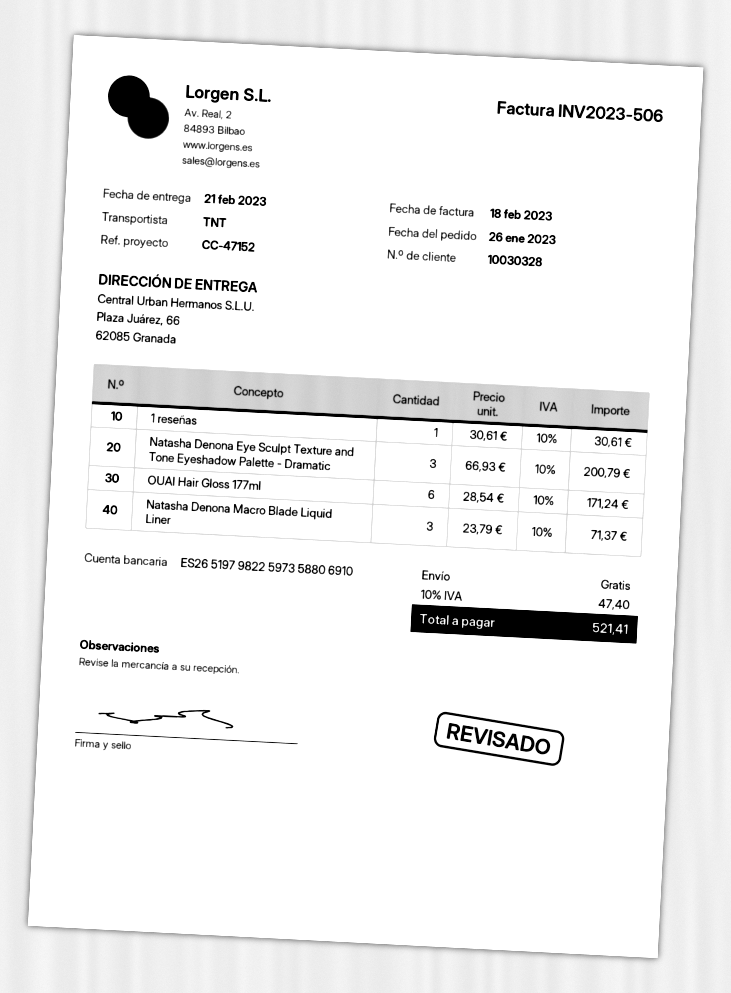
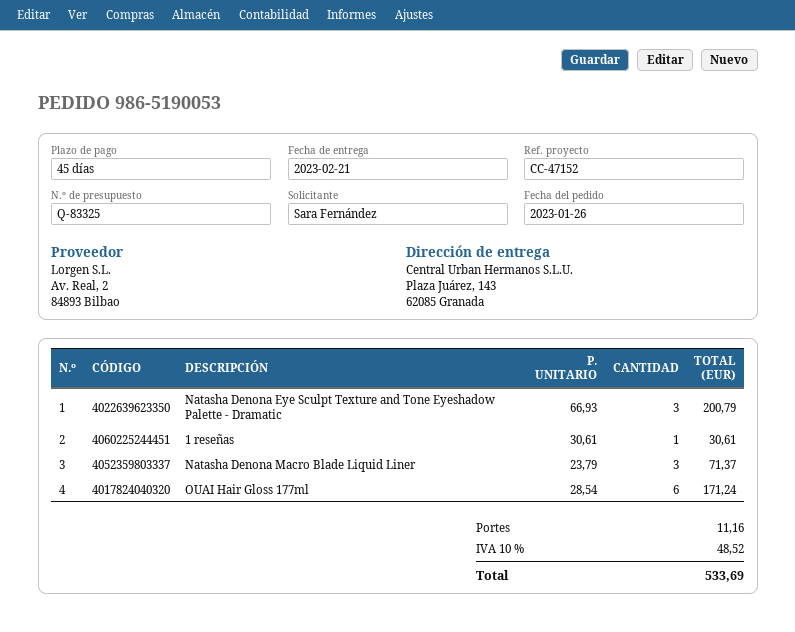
ship to: Plaza Juárez, 66, 62085 Granada -> Plaza Juárez, 143, 62085 Granada
shipping: 0.00 -> 11.16
tax: 10% = 47.40 -> 10% = 48.52
total: 521.41 -> 533.69

